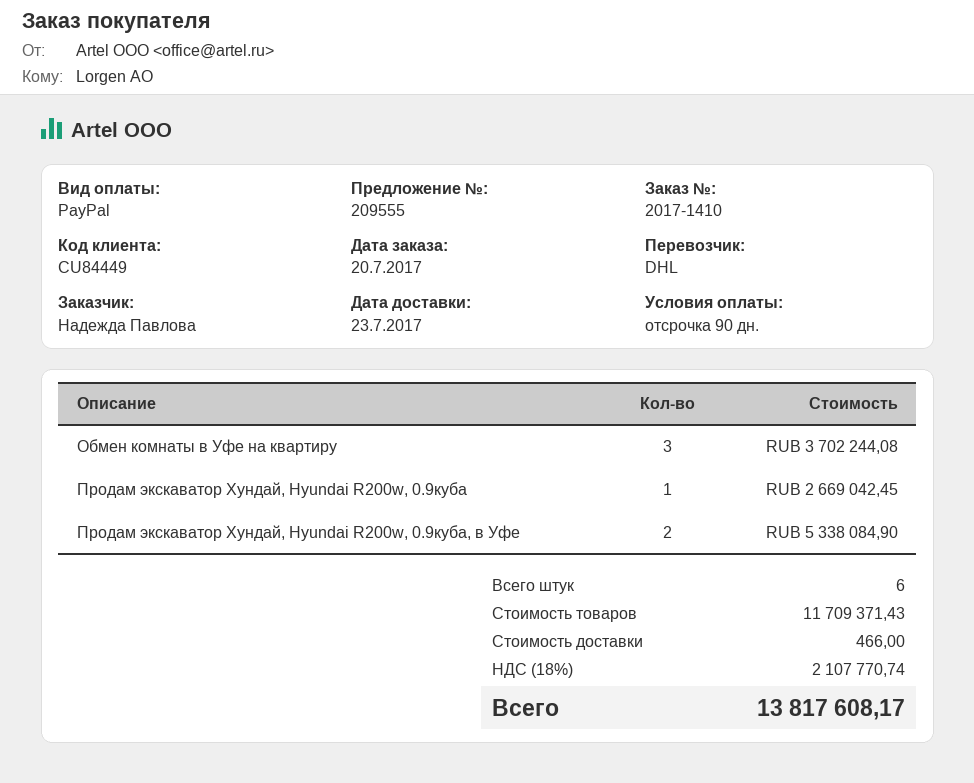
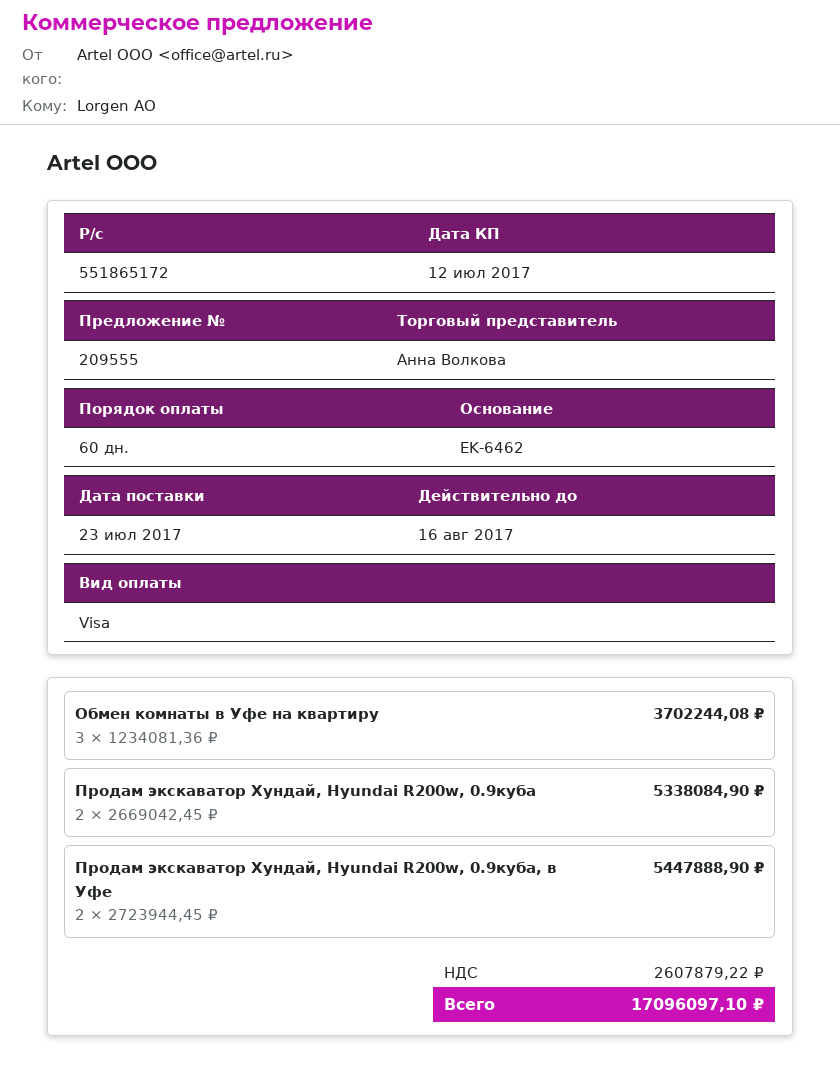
payment terms: 90 days -> 60 days
payment method: PayPal -> Visa
Продам экскаватор Хундай, Hyundai R200w, 0.9куба: 1 for 2669042.45 -> 2 for 5338084.90
Продам экскаватор Хундай, Hyundai R200w, 0.9куба, в Уфе: 2 for 5338084.90 -> 2 for 5447888.90
shipping: 466.00 -> none
tax: 2107770.74 -> 2607879.22
total: 13817608.17 -> 17096097.10

